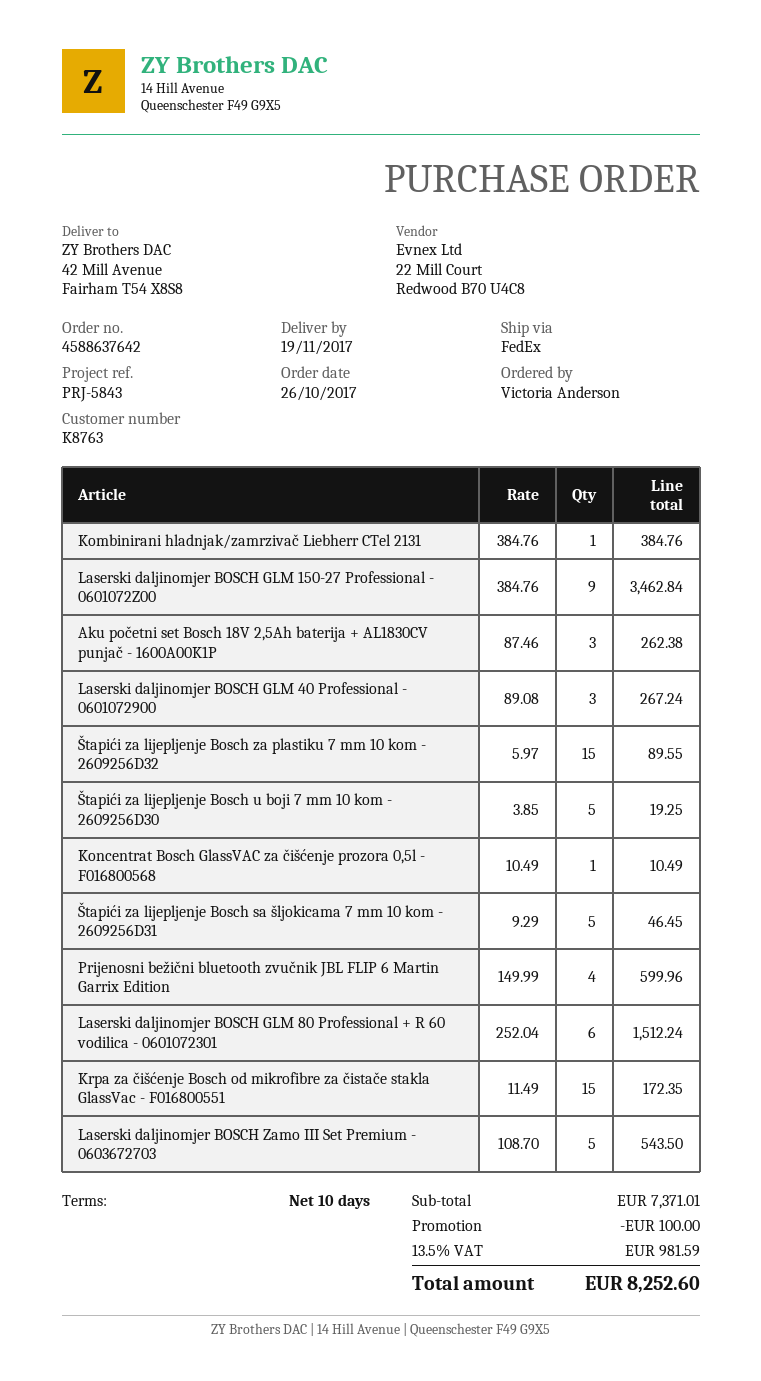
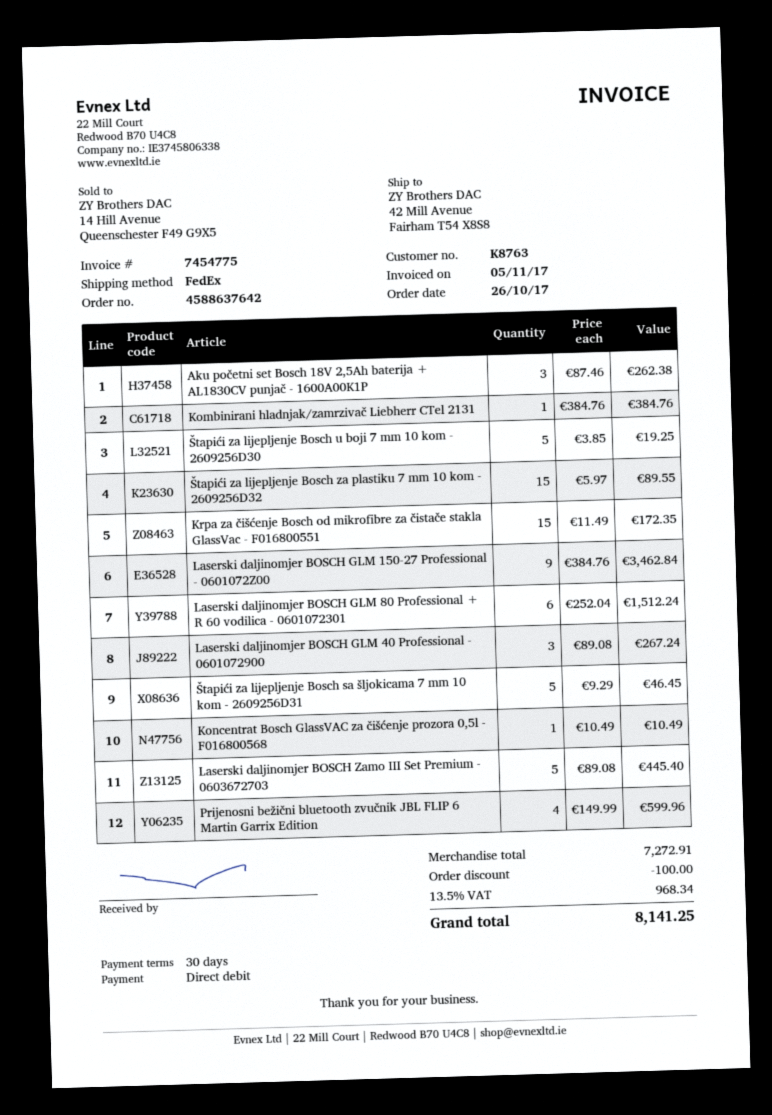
payment terms: 10 days -> 30 days
Laserski daljinomjer BOSCH Zamo III Set Premium - 0603672703: 5 x 108.70 = 543.50 -> 5 x 89.08 = 445.40
subtotal: 7371.01 -> 7272.91
tax: 13.5% = 981.59 -> 13.5% = 968.34
total: 8252.60 -> 8141.25

